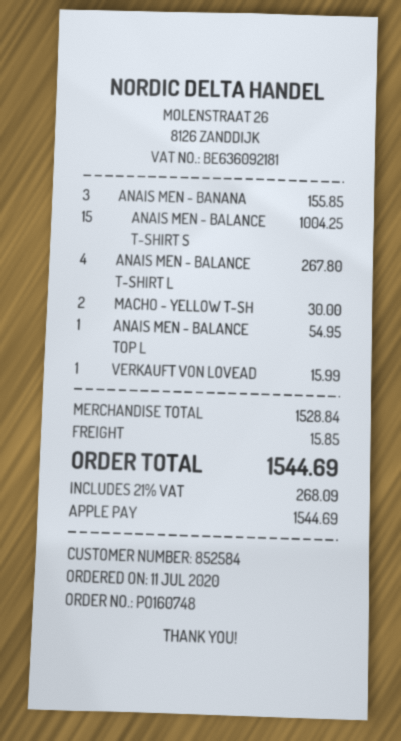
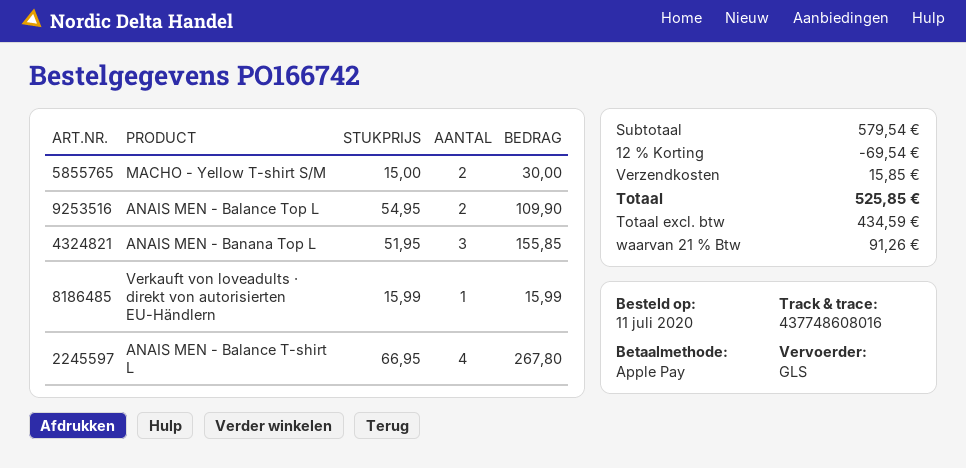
order number: PO160748 -> PO166742
ANAIS MEN - BALANCE T-SHIRT S: 15 for 1004.25 -> none
ANAIS MEN - BALANCE TOP L: 1 for 54.95 -> 2 for 109.90
subtotal: 1528.84 -> 579.54
discount: none -> 12% = 69.54
tax: 21% = 268.09 -> 21% = 91.26
total: 1544.69 -> 525.85

